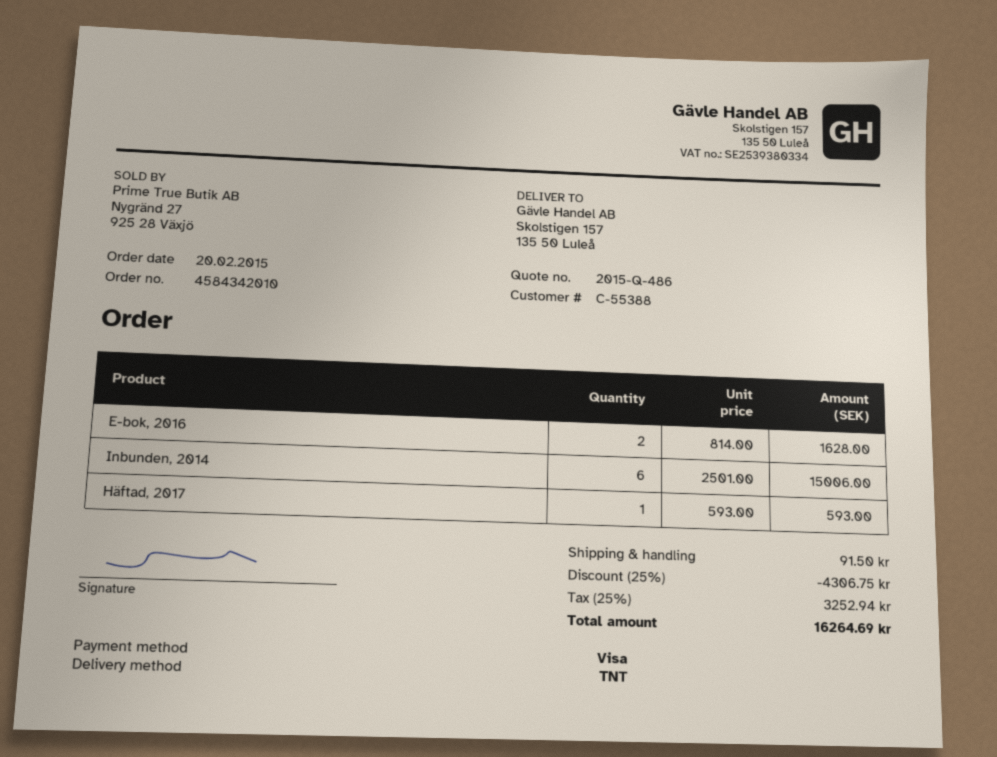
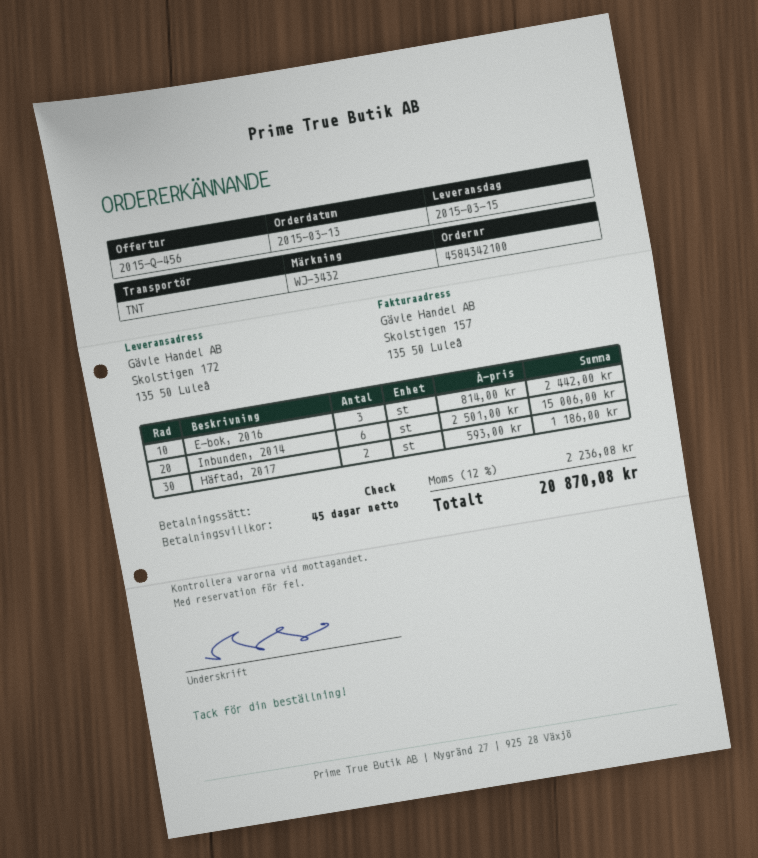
quote number: 2015-Q-486 -> 2015-Q-456
order number: 4584342010 -> 4584342100
order date: 2015-02-20 -> 2015-03-13
payment method: Visa -> cheque
ship to: Skolstigen 157, 135 50 Luleå -> Skolstigen 172, 135 50 Luleå
E-bok, 2016: 2 x 814.00 = 1628.00 -> 3 x 814.00 = 2442.00
Häftad, 2017: 1 x 593.00 = 593.00 -> 2 x 593.00 = 1186.00
discount: 25% = 4306.75 -> none
shipping: 91.50 -> none
tax: 25% = 3252.94 -> 12% = 2236.08
total: 16264.69 -> 20870.08

